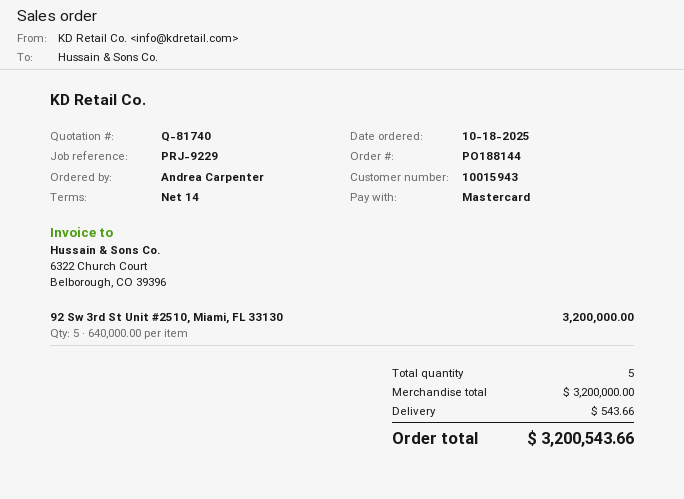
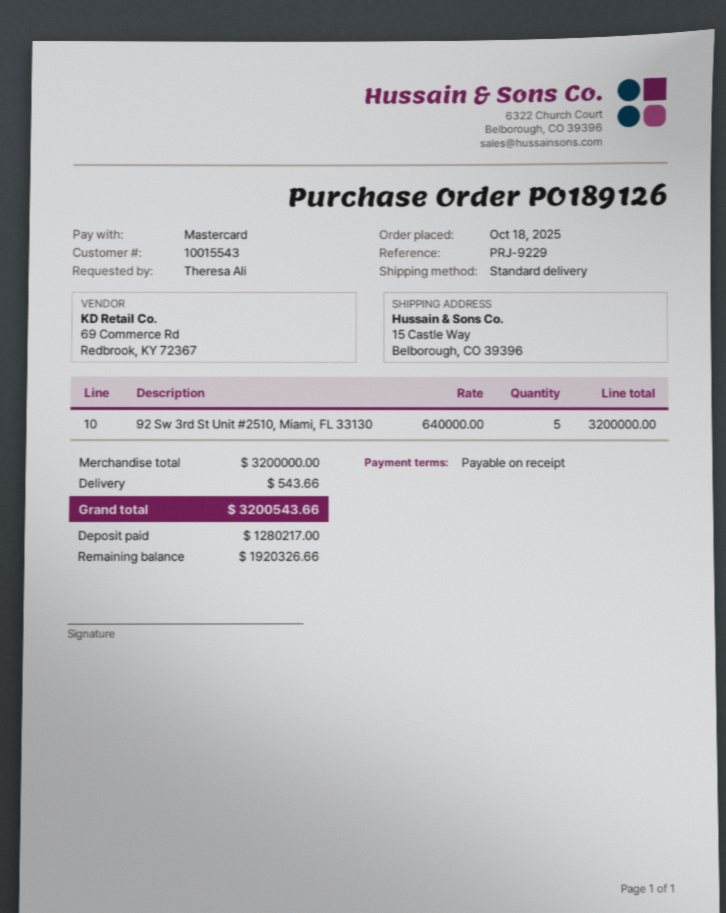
order number: PO188144 -> PO189126
payment terms: 14 days -> on receipt
customer number: 10015943 -> 10015543
ordered by: Andrea Carpenter -> Theresa Ali

